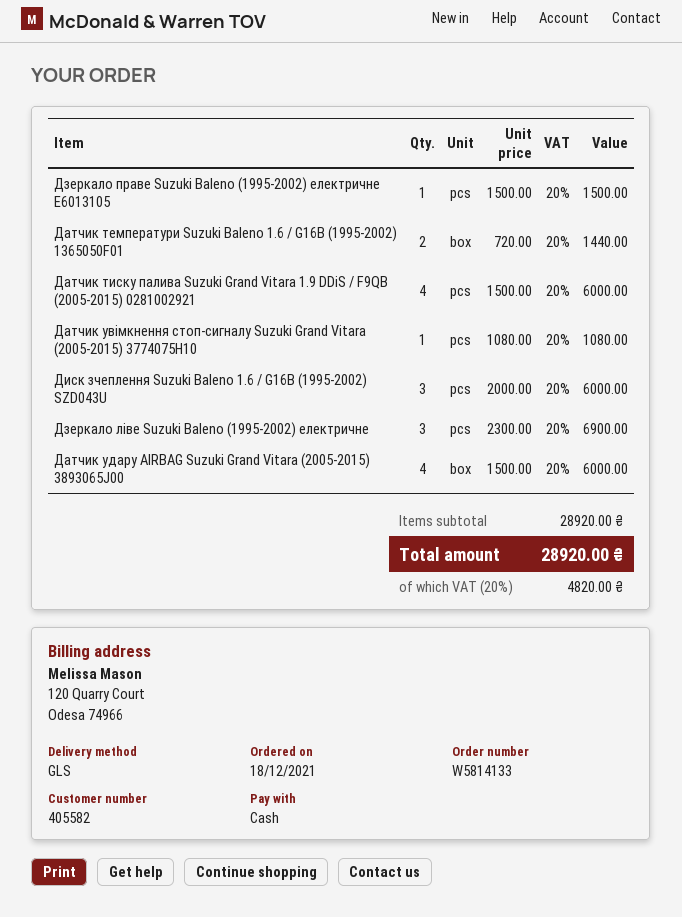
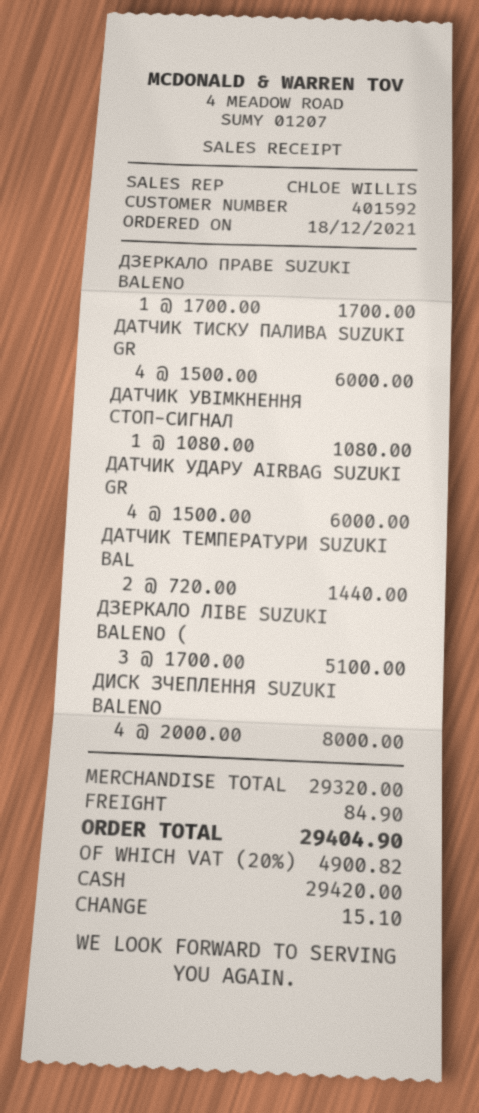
customer number: 405582 -> 401592
Дзеркало праве Suzuki Baleno (1995-2002) електричне E6013105: 1 x 1500.00 = 1500.00 -> 1 x 1700.00 = 1700.00
Диск зчеплення Suzuki Baleno 1.6 / G16B (1995-2002) SZD043U: 3 x 2000.00 = 6000.00 -> 4 x 2000.00 = 8000.00
Дзеркало ліве Suzuki Baleno (1995-2002) електричне: 3 x 2300.00 = 6900.00 -> 3 x 1700.00 = 5100.00
subtotal: 28920.00 -> 29320.00
shipping: none -> 84.90
tax: 20% = 4820.00 -> 20% = 4900.82
total: 28920.00 -> 29404.90

